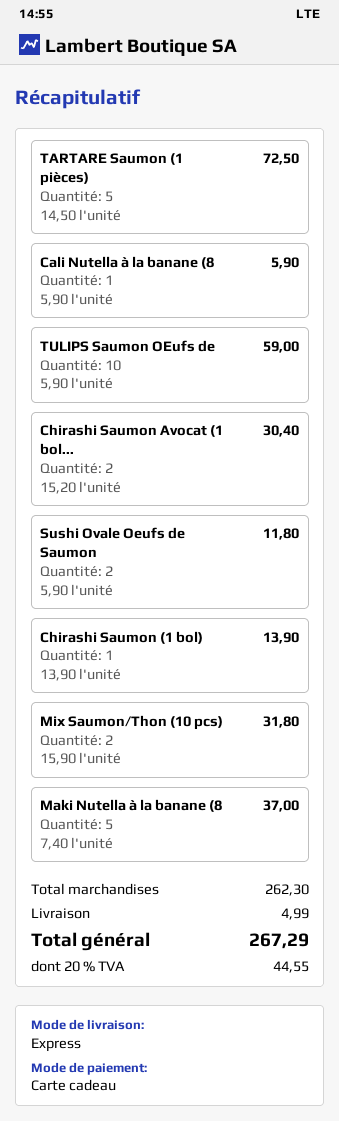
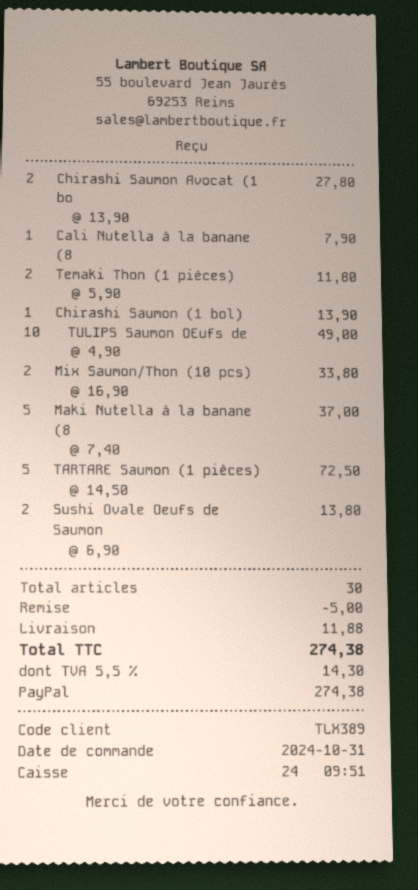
payment method: gift card -> PayPal
Cali Nutella à la banane (8: 1 x 5.90 = 5.90 -> 1 x 7.90 = 7.90
TULIPS Saumon OEufs de: 10 x 5.90 = 59.00 -> 10 x 4.90 = 49.00
Chirashi Saumon Avocat (1 bol...: 2 x 15.20 = 30.40 -> 2 x 13.90 = 27.80
Sushi Ovale Oeufs de Saumon: 2 x 5.90 = 11.80 -> 2 x 6.90 = 13.80
Mix Saumon/Thon (10 pcs): 2 x 15.90 = 31.80 -> 2 x 16.90 = 33.80
Temaki Thon (1 pièces): none -> 2 x 5.90 = 11.80
discount: none -> 5.00
shipping: 4.99 -> 11.88
tax: 20% = 44.55 -> 5.5% = 14.30
total: 267.29 -> 274.38

